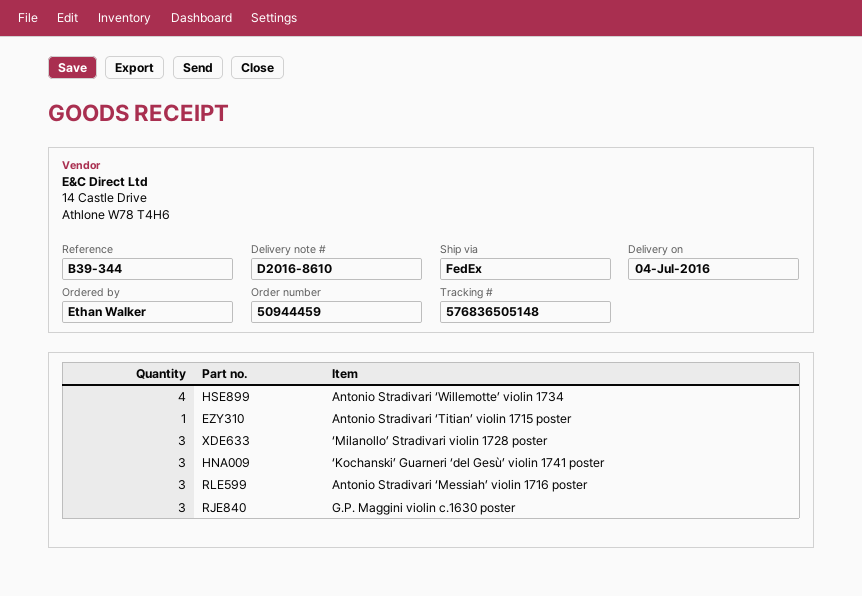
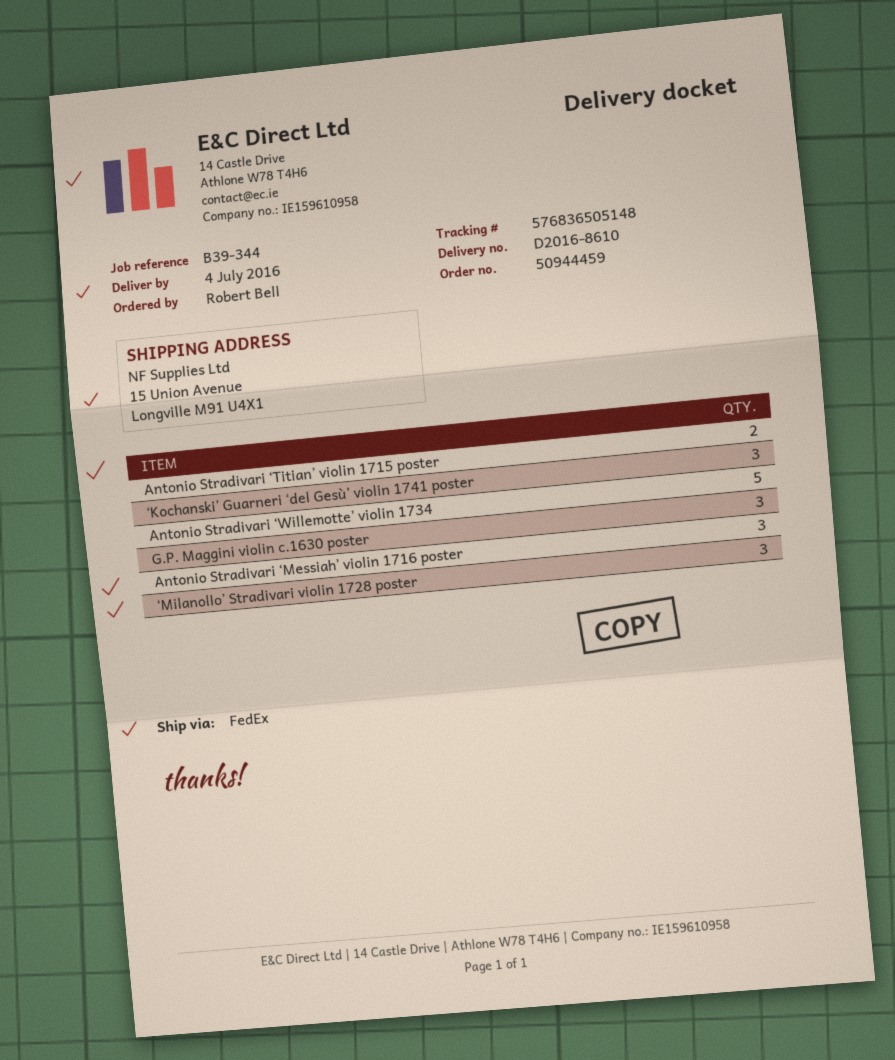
ordered by: Ethan Walker -> Robert Bell
Antonio Stradivari ‘Willemotte’ violin 1734: 4 -> 5
Antonio Stradivari ‘Titian’ violin 1715 poster: 1 -> 2

